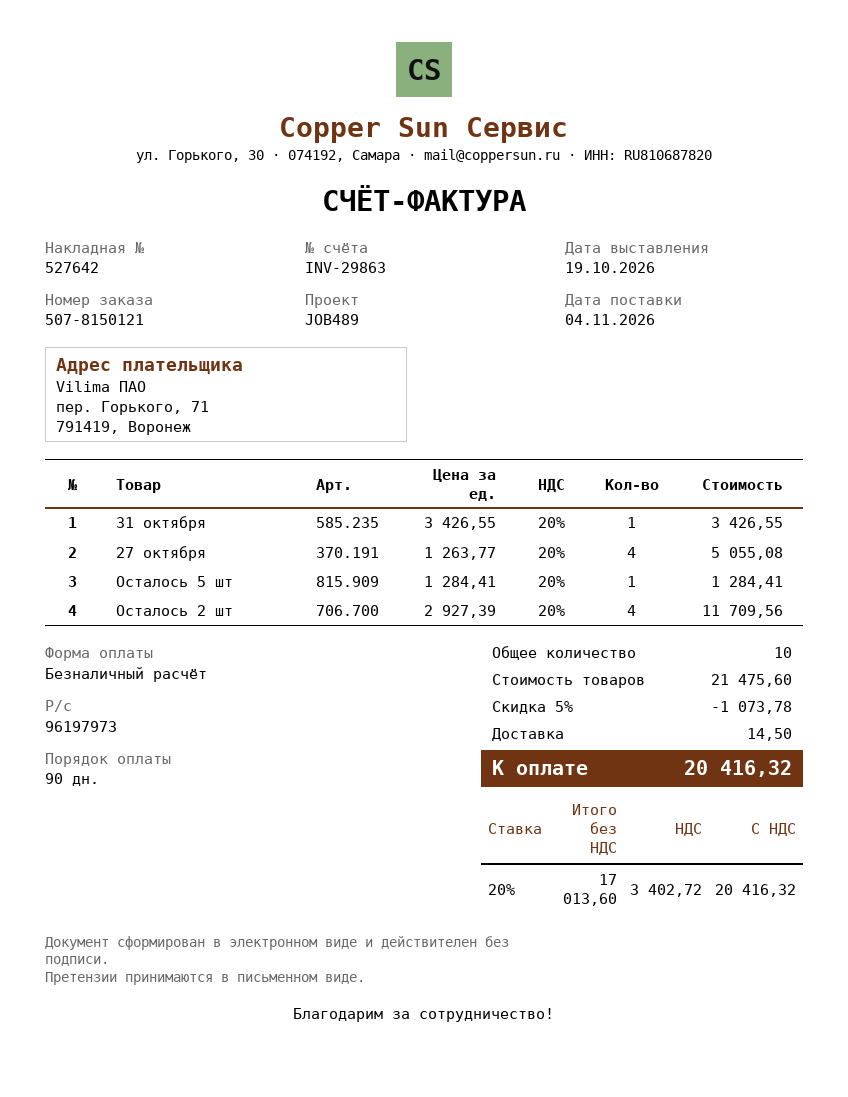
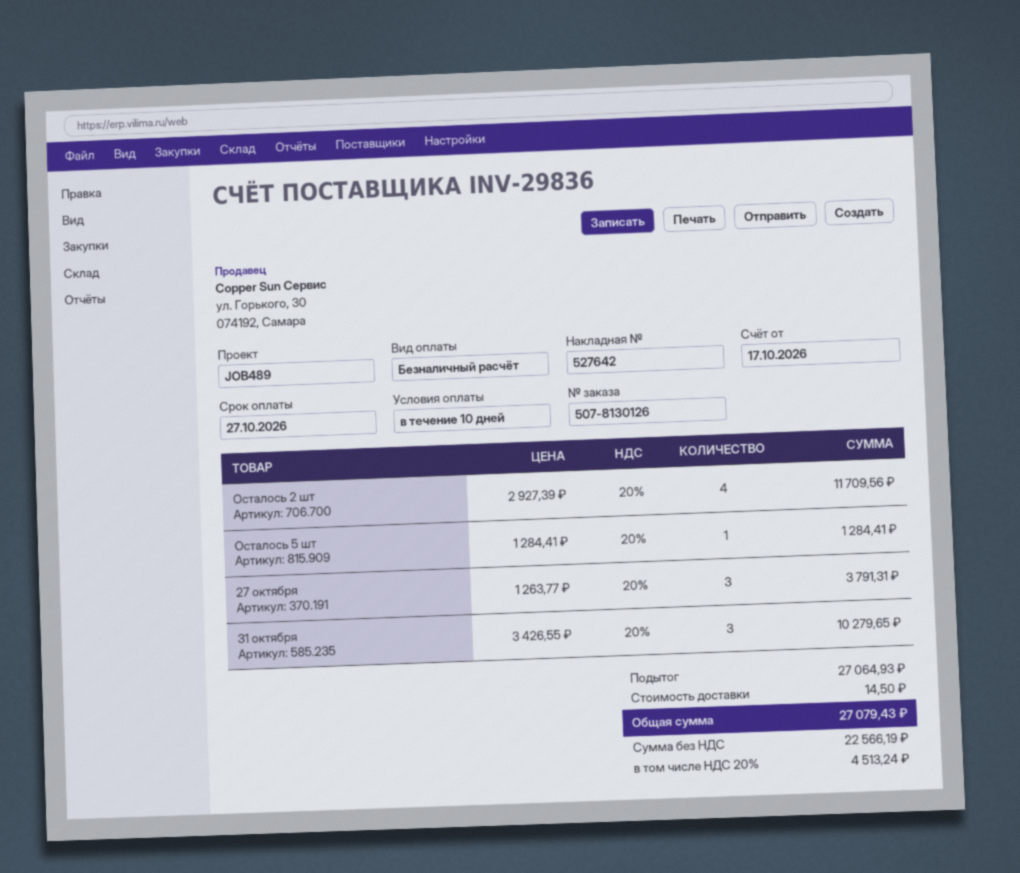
order number: 507-8150121 -> 507-8130126
invoice number: INV-29863 -> INV-29836
invoice date: 2026-10-19 -> 2026-10-17
payment terms: 90 days -> 10 days
31 октября: 1 x 3426.55 = 3426.55 -> 3 x 3426.55 = 10279.65
27 октября: 4 x 1263.77 = 5055.08 -> 3 x 1263.77 = 3791.31
subtotal: 21475.60 -> 27064.93
discount: 5% = 1073.78 -> none
net: 17013.60 -> 22566.19
tax: 20% = 3402.72 -> 20% = 4513.24
total: 20416.32 -> 27079.43

